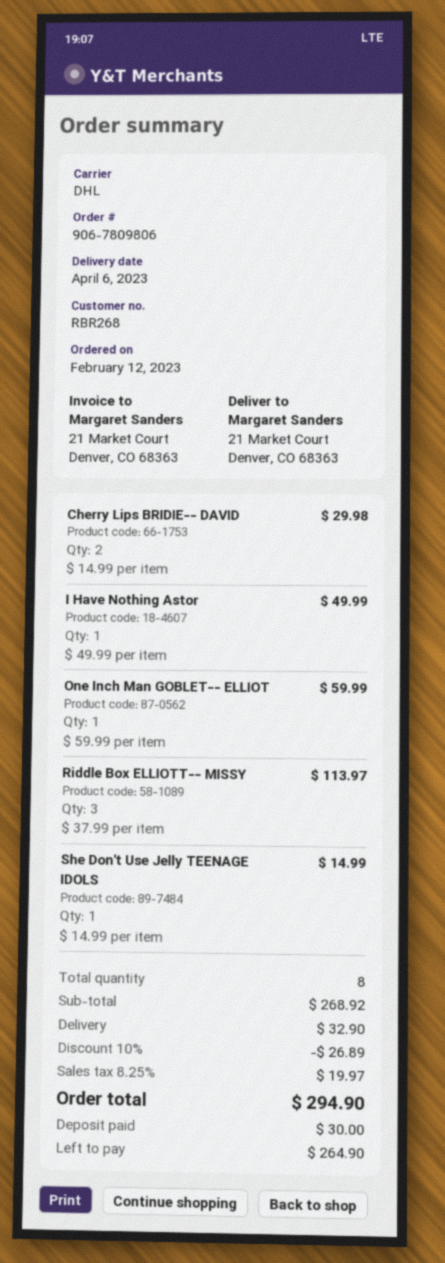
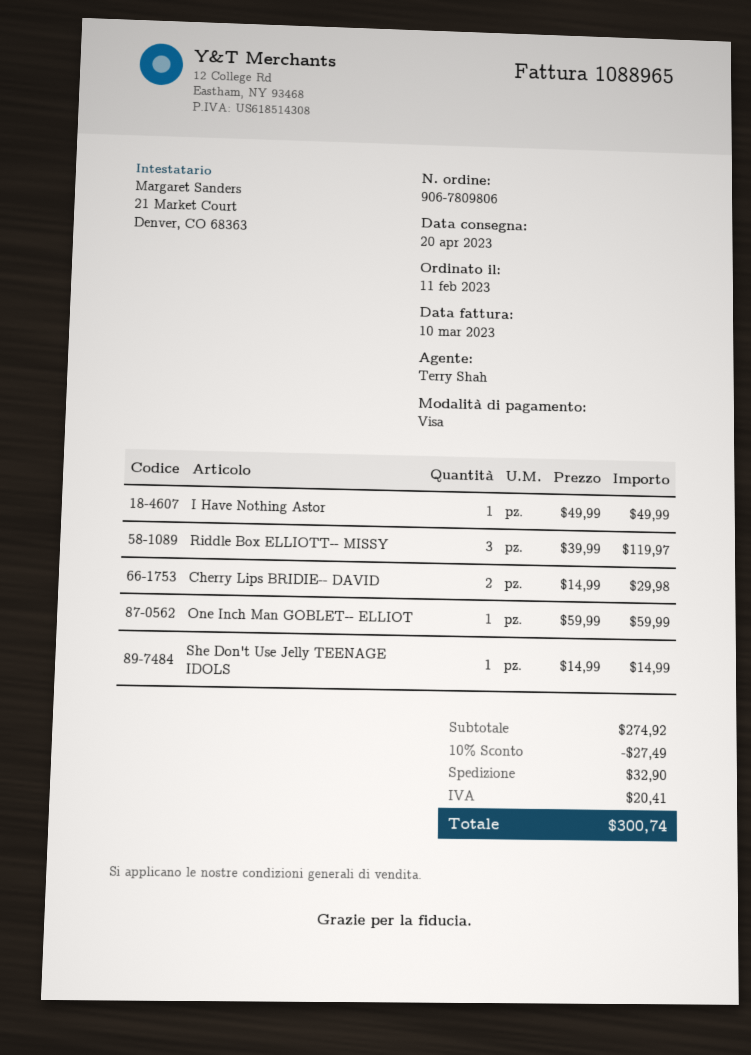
order date: 2023-02-12 -> 2023-02-11
delivery date: 2023-04-06 -> 2023-04-20
Riddle Box ELLIOTT-- MISSY: 3 x 37.99 = 113.97 -> 3 x 39.99 = 119.97
subtotal: 268.92 -> 274.92
discount: 10% = 26.89 -> 10% = 27.49
tax: 19.97 -> 20.41
total: 294.90 -> 300.74

